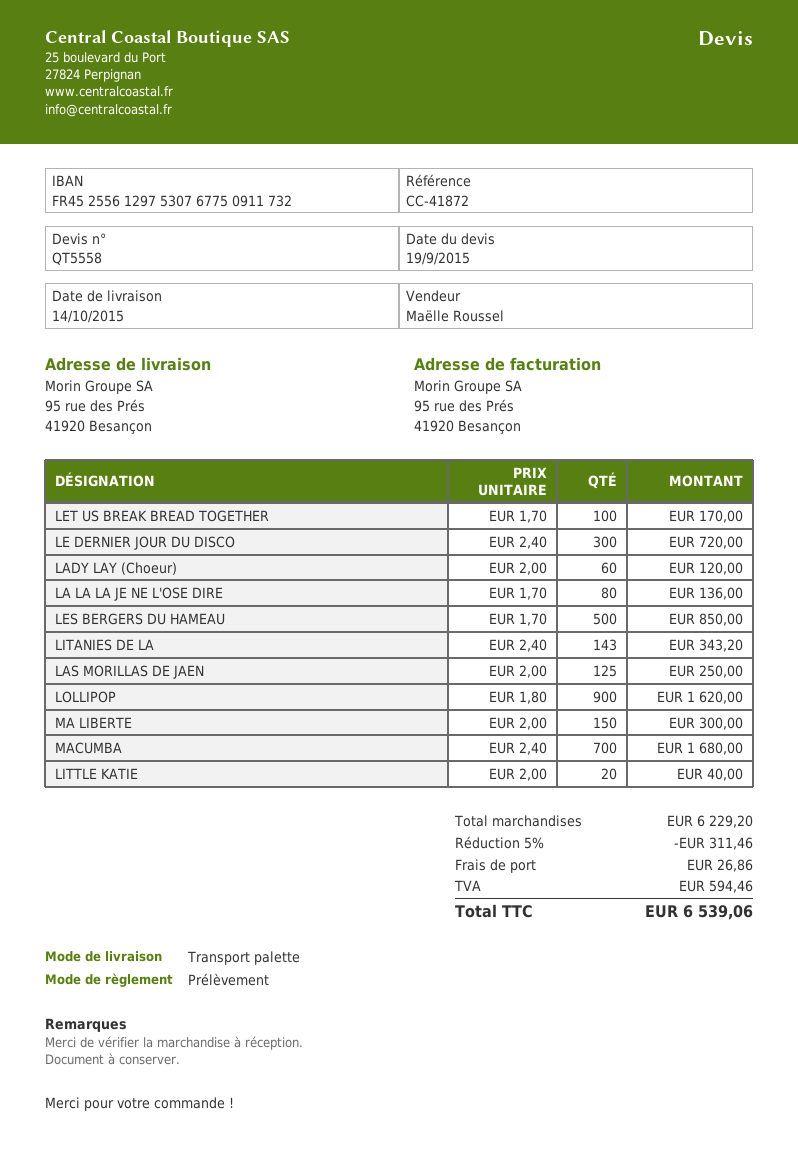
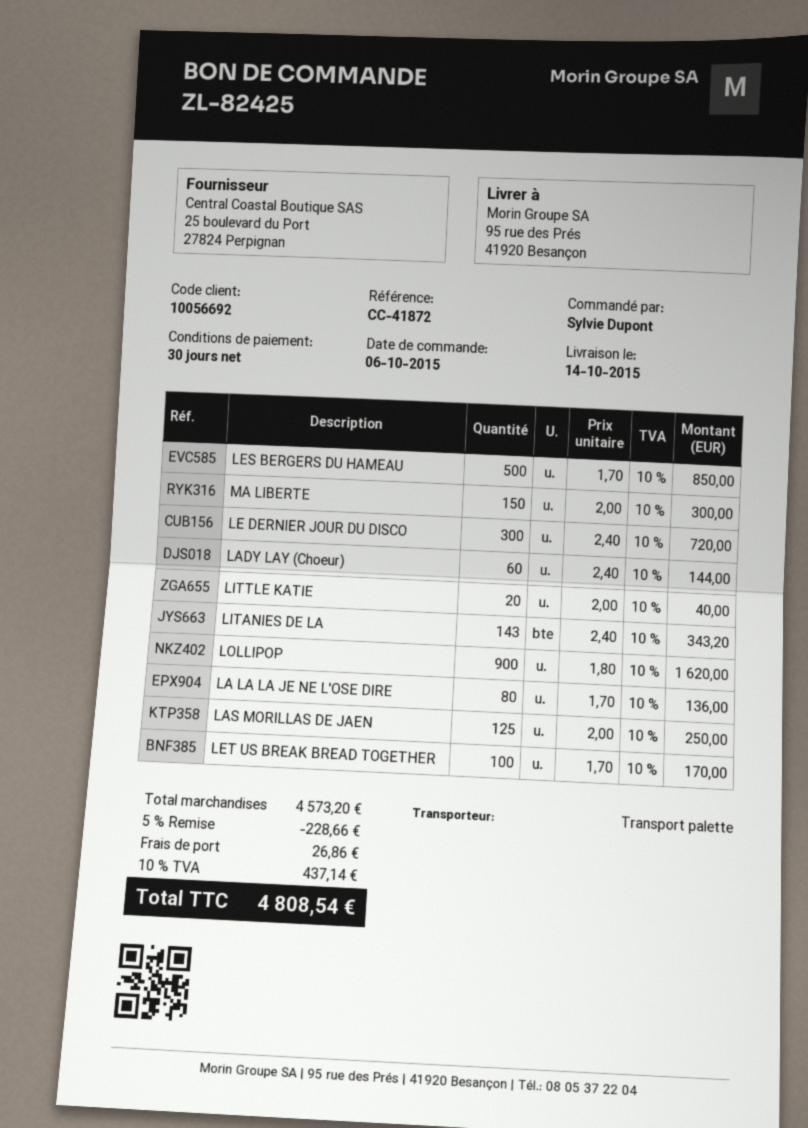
LADY LAY (Choeur): 60 x 2.00 = 120.00 -> 60 x 2.40 = 144.00
MACUMBA: 700 x 2.40 = 1680.00 -> none
subtotal: 6229.20 -> 4573.20
discount: 5% = 311.46 -> 5% = 228.66
tax: 594.46 -> 437.14
total: 6539.06 -> 4808.54

